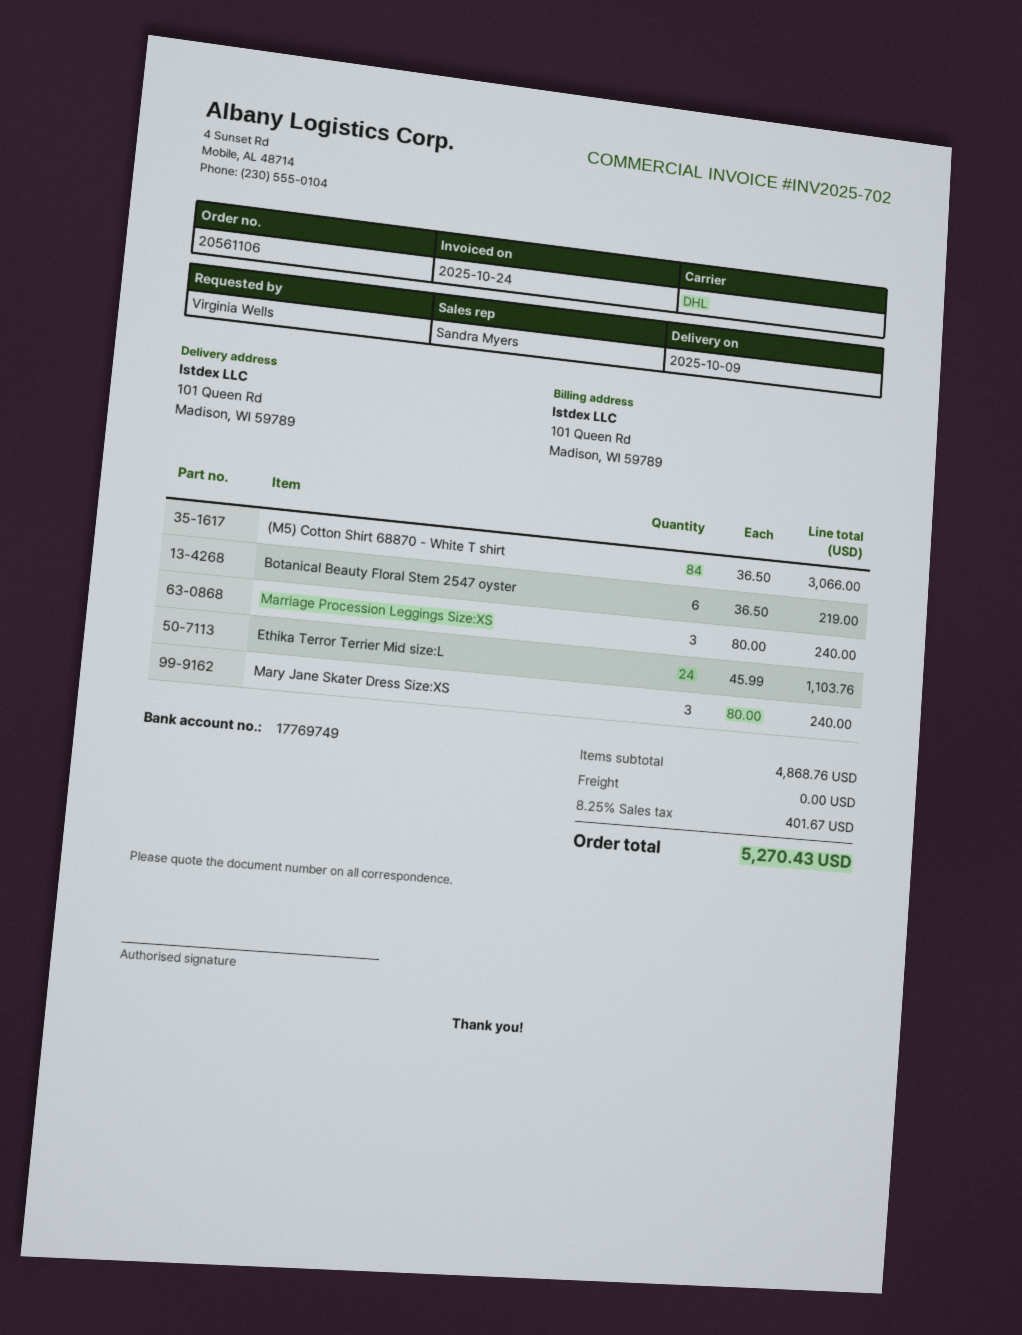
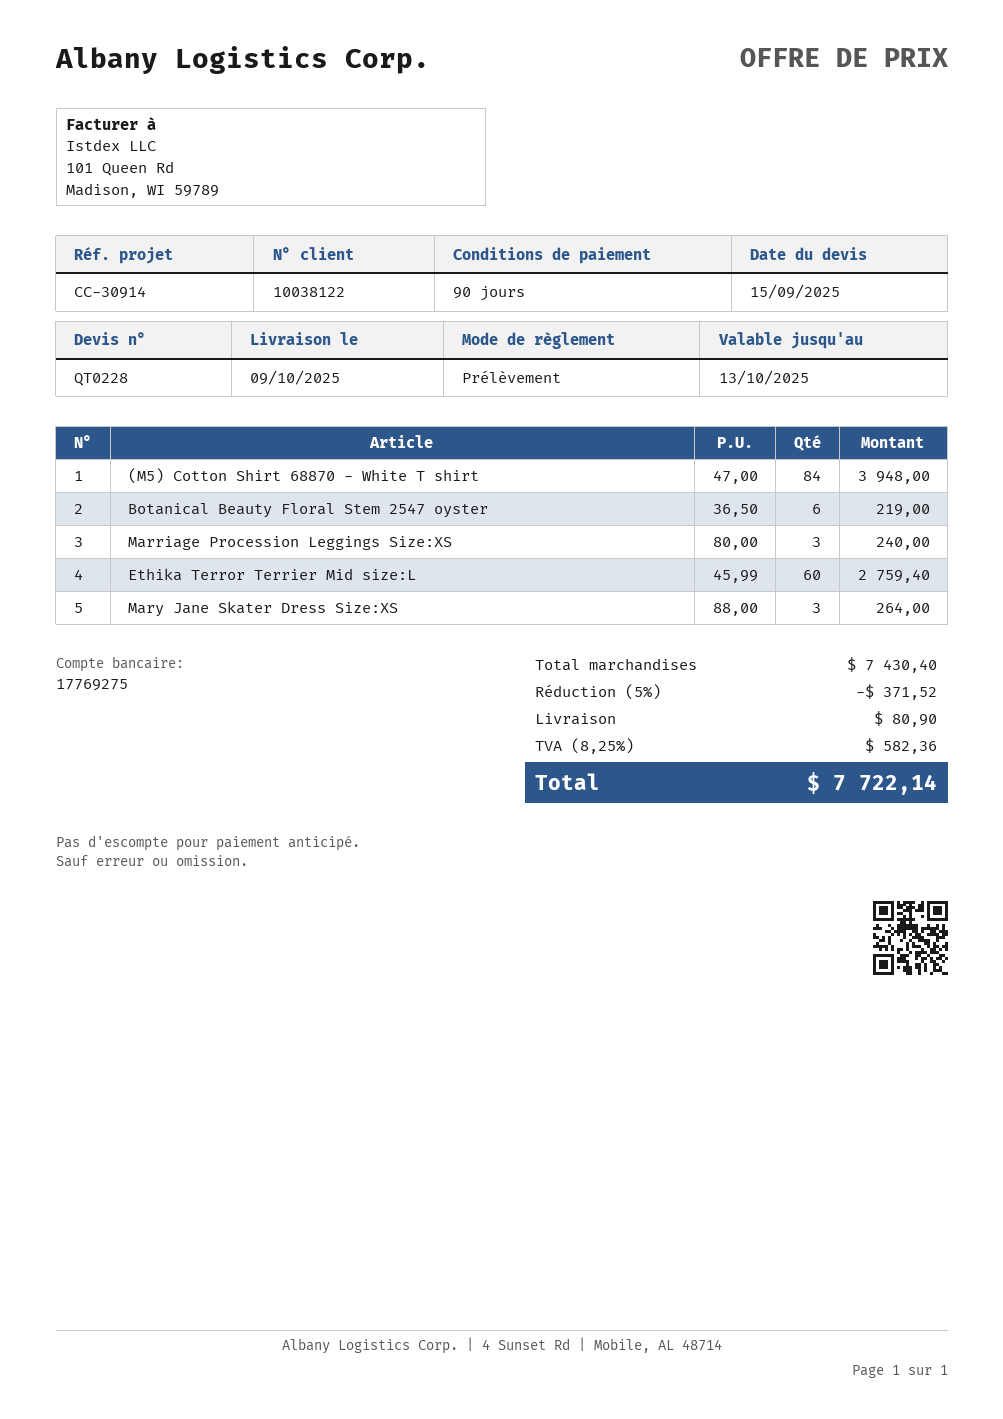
bank account: 17769749 -> 17769275
(M5) Cotton Shirt 68870 - White T shirt: 84 x 36.50 = 3066.00 -> 84 x 47.00 = 3948.00
Ethika Terror Terrier Mid size:L: 24 x 45.99 = 1103.76 -> 60 x 45.99 = 2759.40
Mary Jane Skater Dress Size:XS: 3 x 80.00 = 240.00 -> 3 x 88.00 = 264.00
subtotal: 4868.76 -> 7430.40
discount: none -> 5% = 371.52
shipping: 0.00 -> 80.90
tax: 8.25% = 401.67 -> 8.25% = 582.36
total: 5270.43 -> 7722.14

